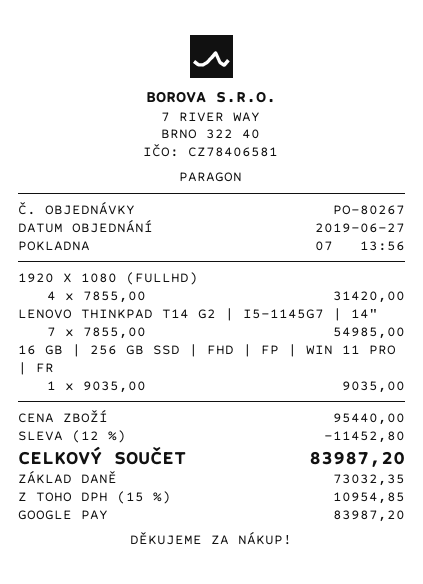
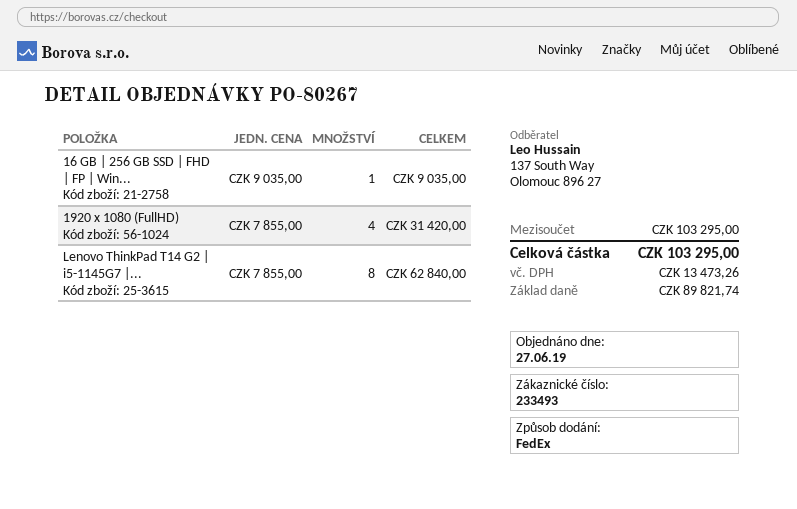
LENOVO THINKPAD T14 G2 | I5-1145G7 | 14": 7 x 7855.00 = 54985.00 -> 8 x 7855.00 = 62840.00
subtotal: 95440.00 -> 103295.00
discount: 12% = 11452.80 -> none
net: 73032.35 -> 89821.74
tax: 10954.85 -> 13473.26
total: 83987.20 -> 103295.00

